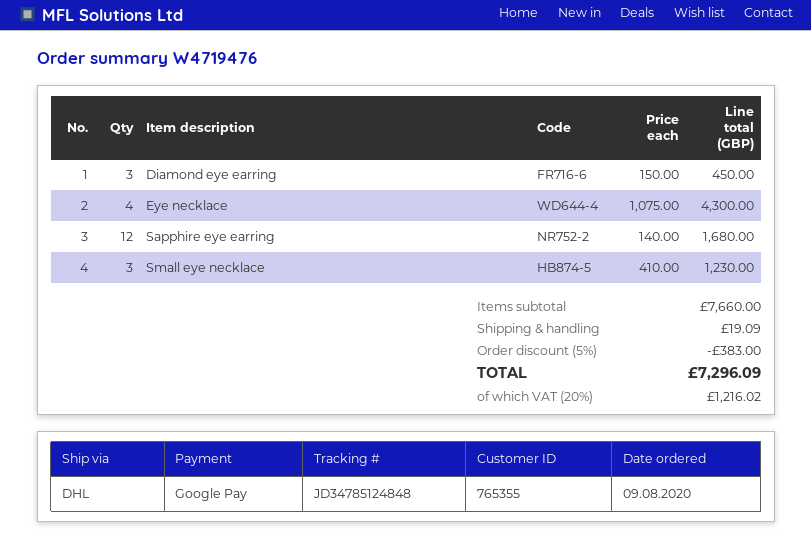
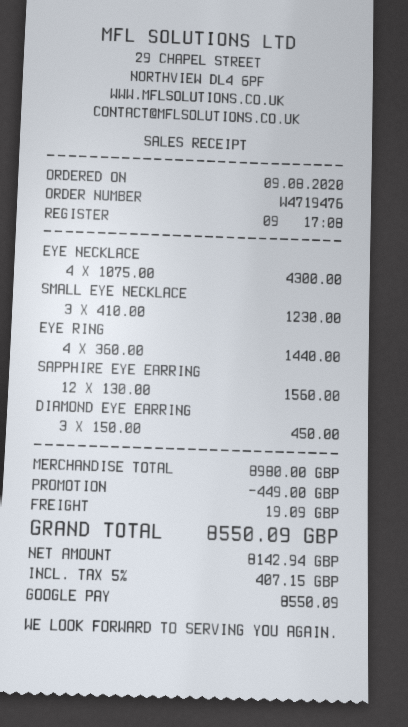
Sapphire eye earring: 12 x 140.00 = 1680.00 -> 12 x 130.00 = 1560.00
EYE RING: none -> 4 x 360.00 = 1440.00
subtotal: 7660.00 -> 8980.00
discount: 383.00 -> 449.00
tax: 20% = 1216.02 -> 5% = 407.15
total: 7296.09 -> 8550.09

